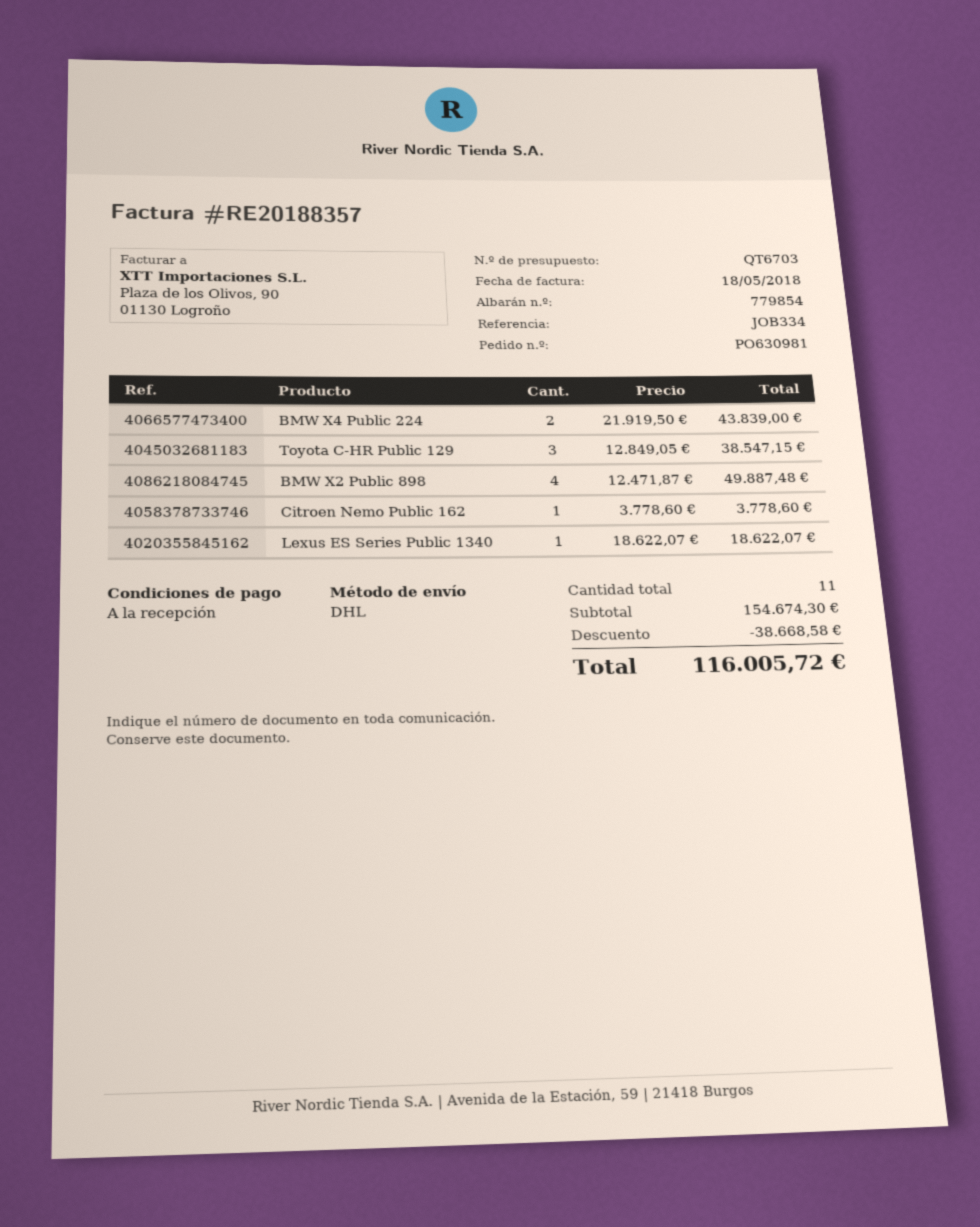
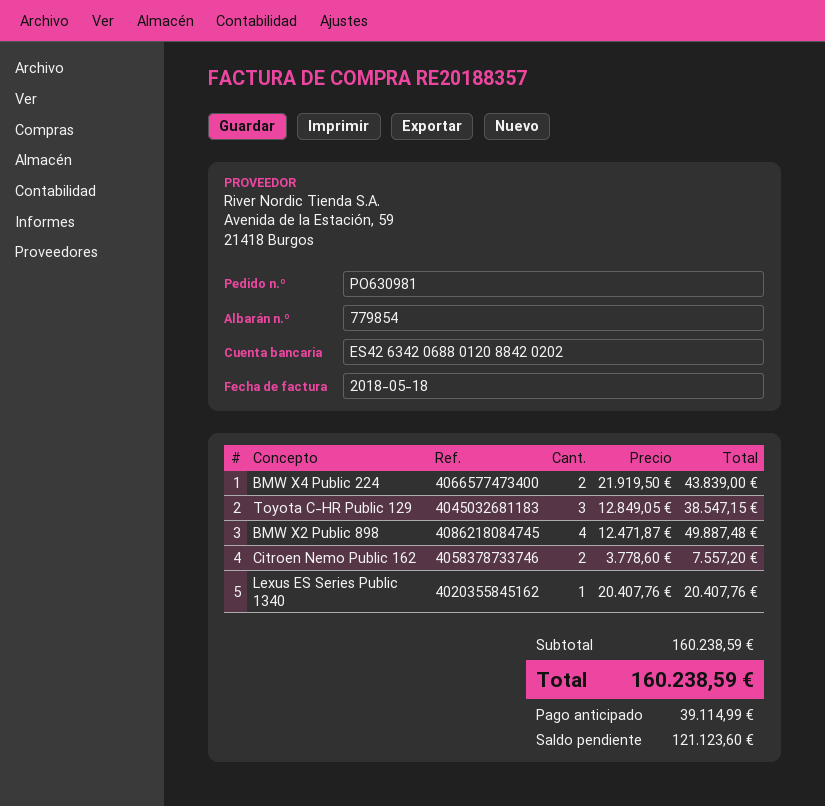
Citroen Nemo Public 162: 1 x 3778.60 = 3778.60 -> 2 x 3778.60 = 7557.20
Lexus ES Series Public 1340: 1 x 18622.07 = 18622.07 -> 1 x 20407.76 = 20407.76
subtotal: 154674.30 -> 160238.59
discount: 38668.58 -> none
total: 116005.72 -> 160238.59

